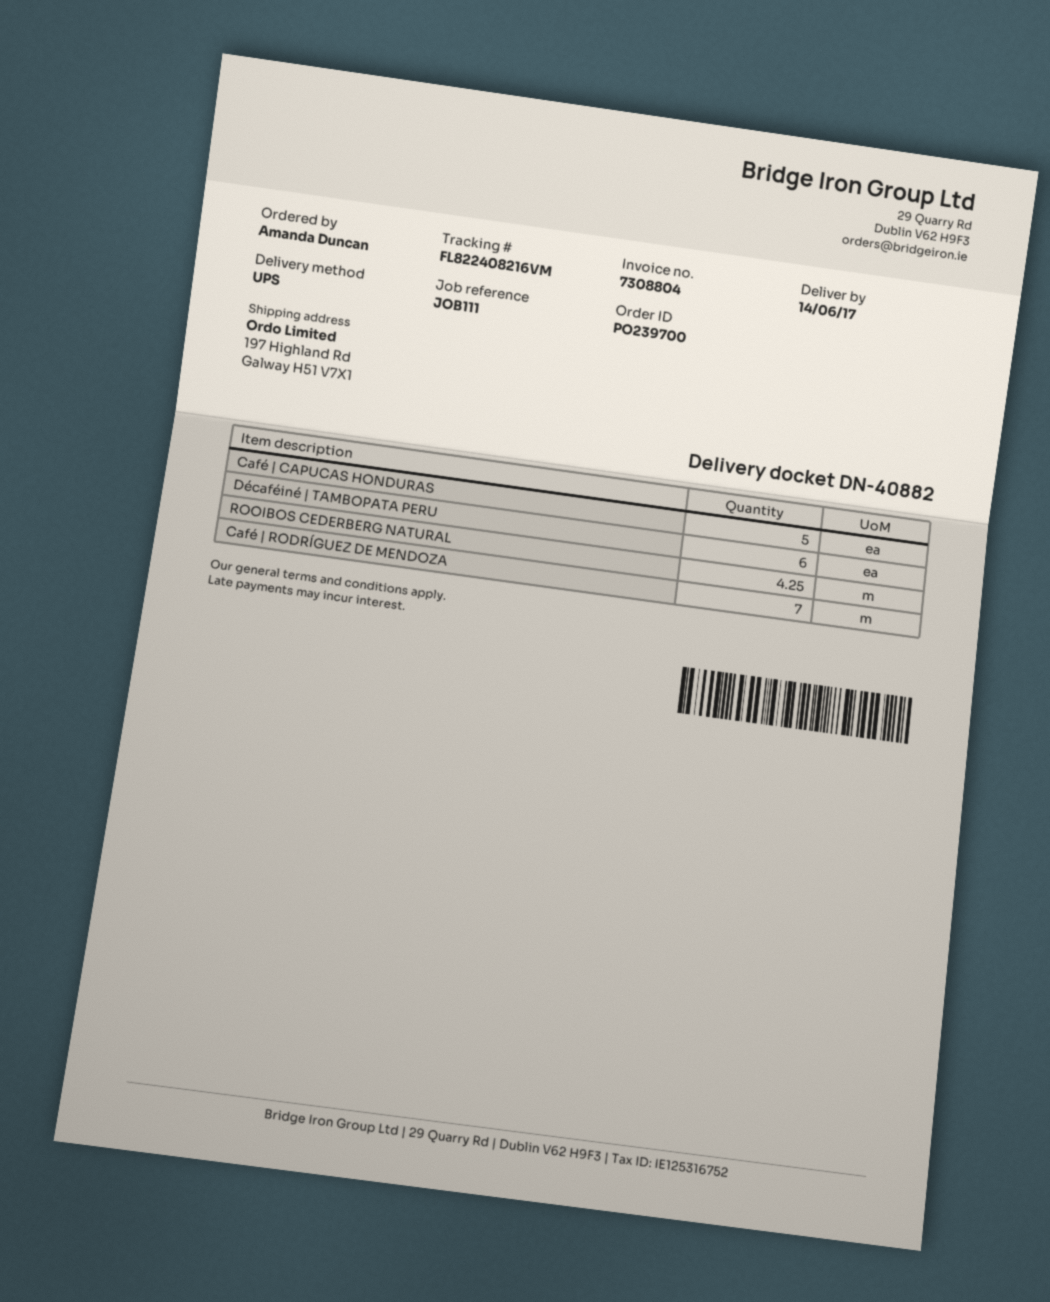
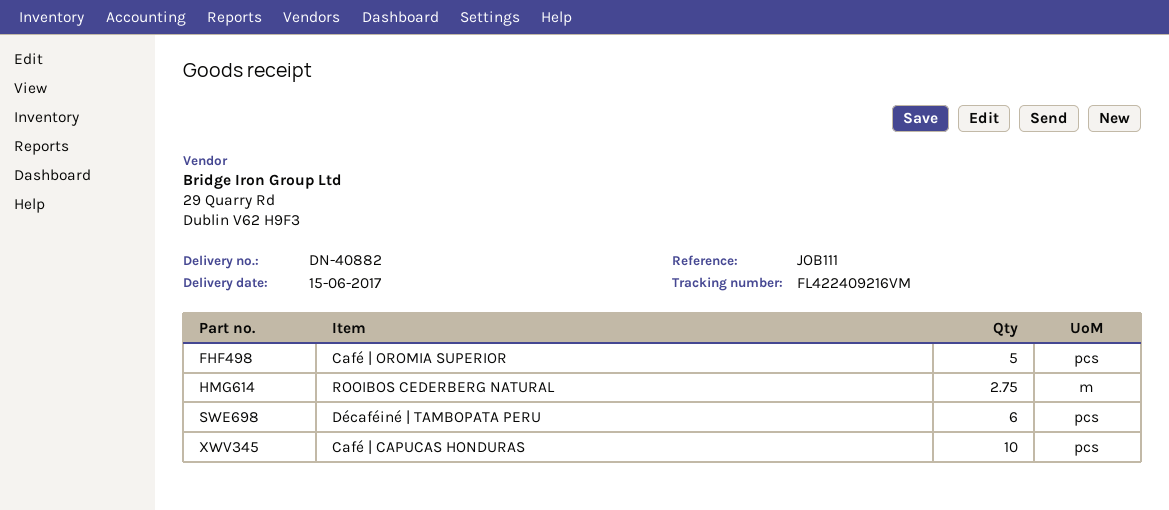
delivery date: 2017-06-14 -> 2017-06-15
tracking number: FL822408216VM -> FL422409216VM
Café | CAPUCAS HONDURAS: 5 -> 10
ROOIBOS CEDERBERG NATURAL: 4.25 -> 2.75
Café | RODRÍGUEZ DE MENDOZA: 7 -> none
Café | OROMIA SUPERIOR: none -> 5

